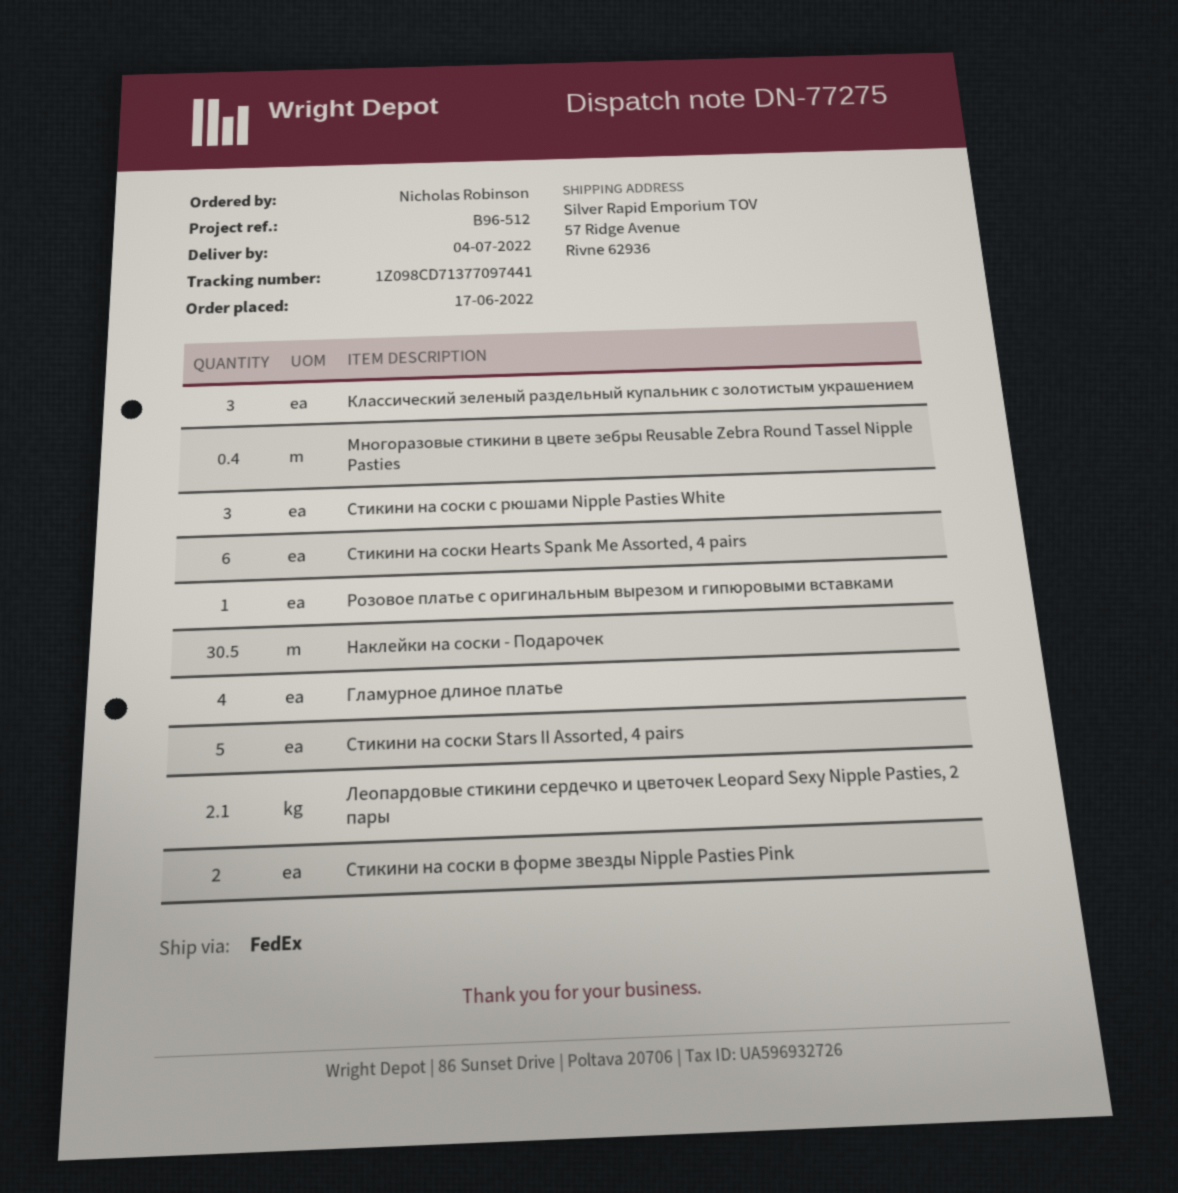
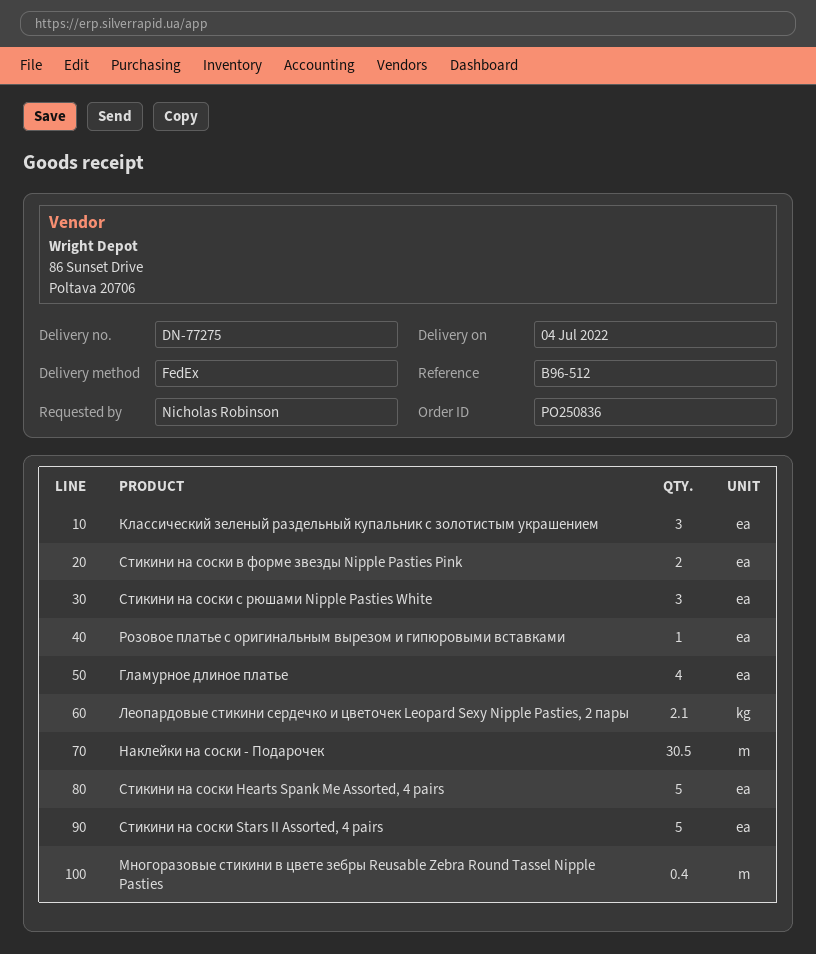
Стикини на соски Hearts Spank Me Assorted, 4 pairs: 6 -> 5

